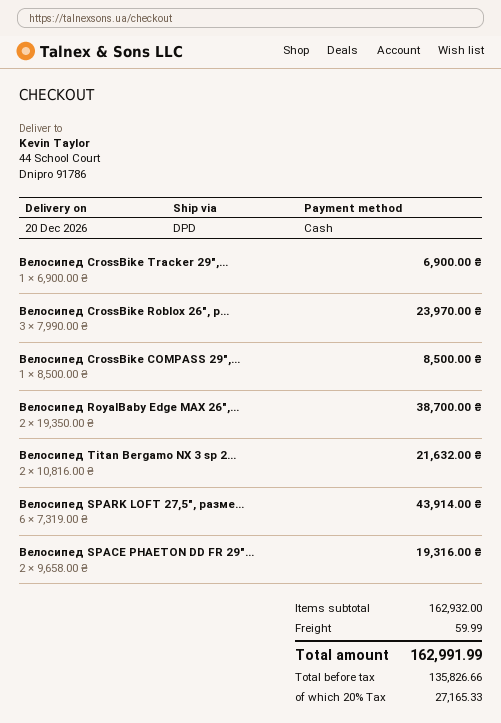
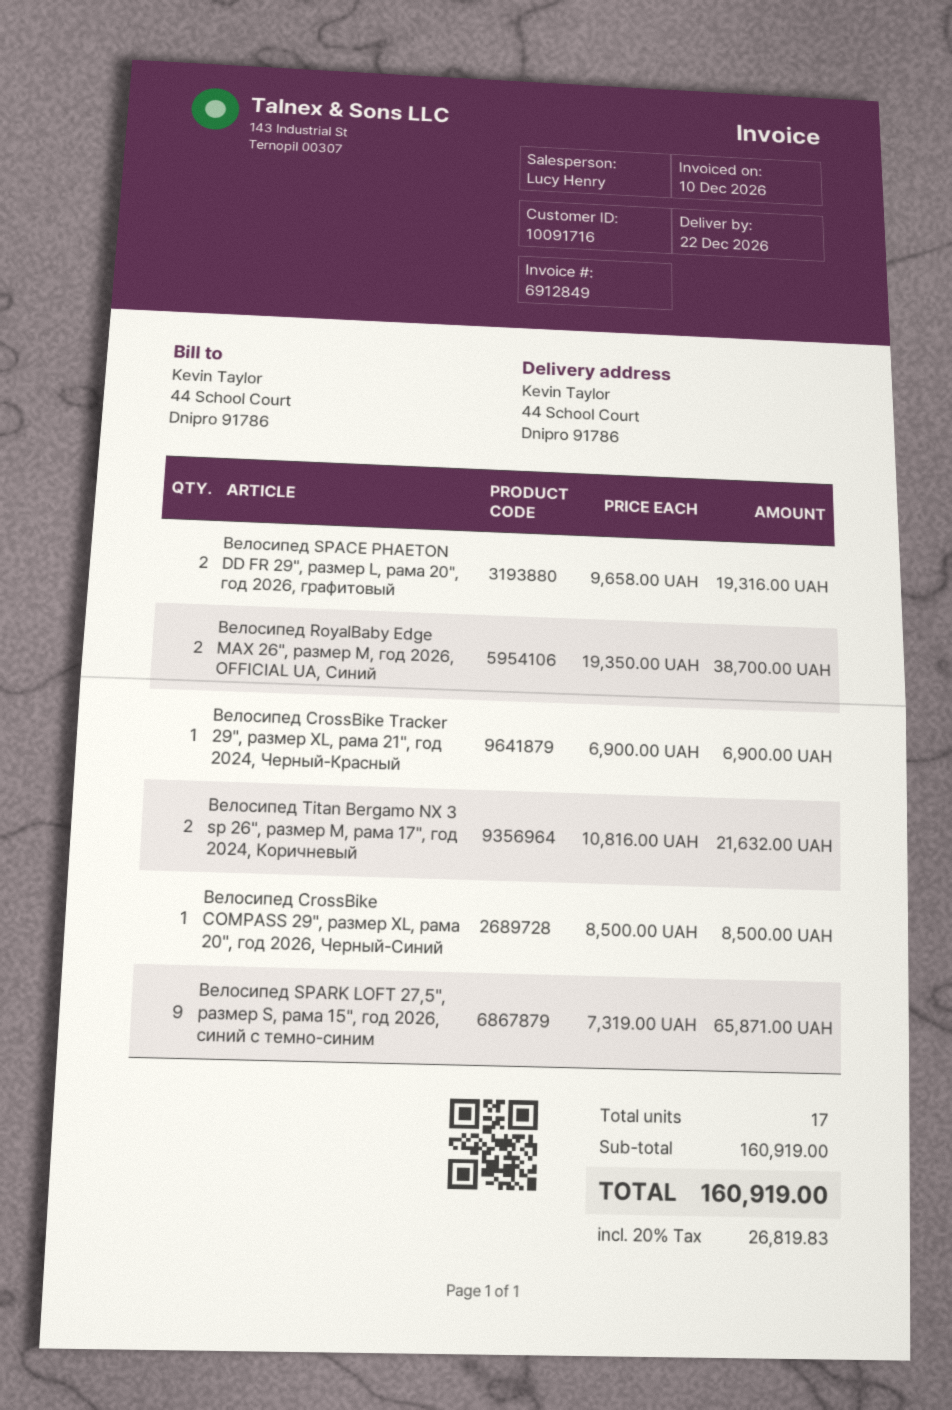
delivery date: 2026-12-20 -> 2026-12-22
Велосипед CrossBike Roblox 26", р...: 3 x 7990.00 = 23970.00 -> none
Велосипед SPARK LOFT 27,5", разме...: 6 x 7319.00 = 43914.00 -> 9 x 7319.00 = 65871.00
subtotal: 162932.00 -> 160919.00
shipping: 59.99 -> none
tax: 20% = 27165.33 -> 20% = 26819.83
total: 162991.99 -> 160919.00

